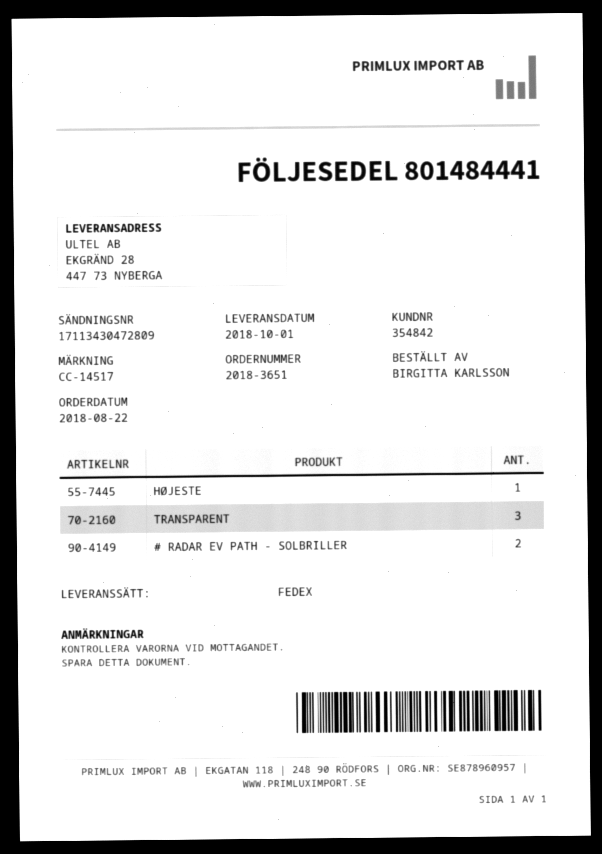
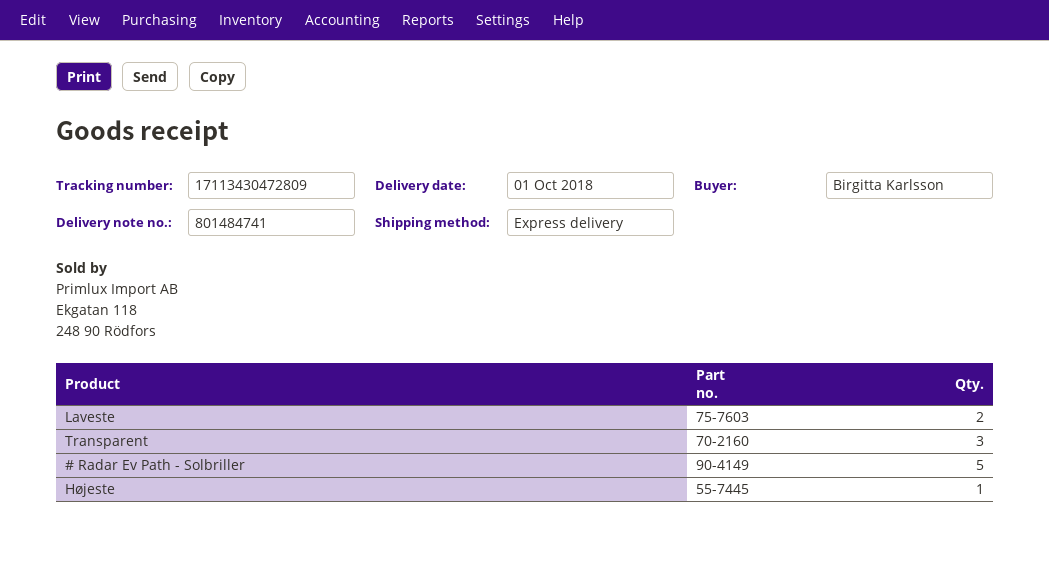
delivery note number: 801484441 -> 801484741
shipping method: FedEx -> express
# RADAR EV PATH - SOLBRILLER: 2 -> 5
Laveste: none -> 2

